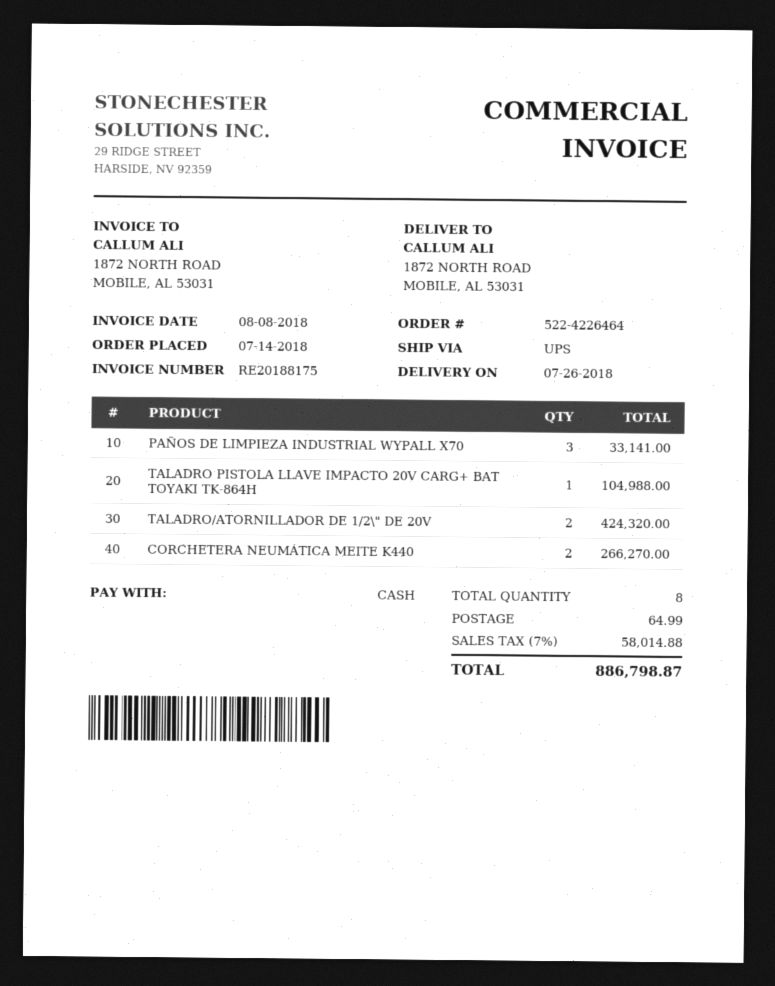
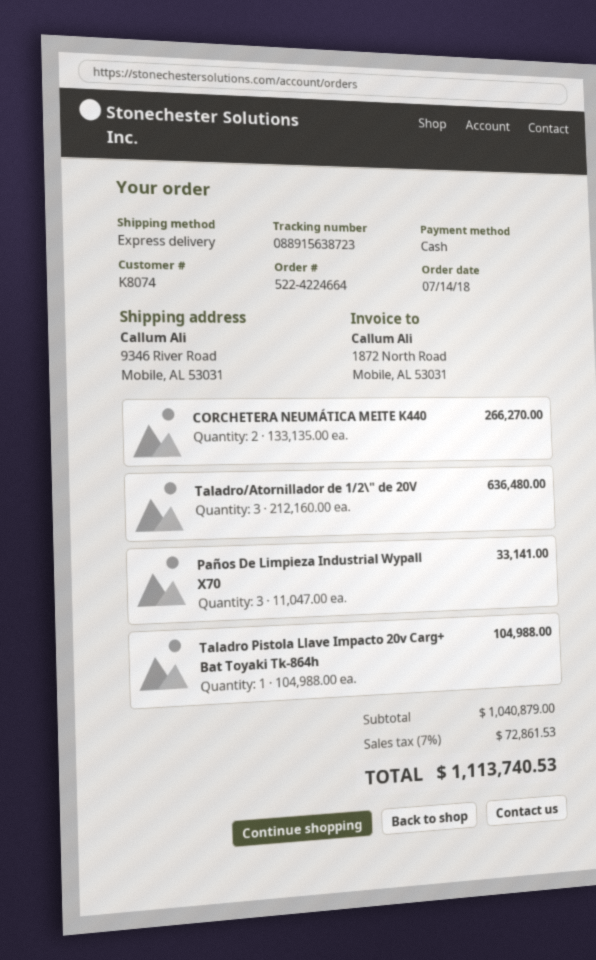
order number: 522-4226464 -> 522-4224664
shipping method: UPS -> express
ship to: 1872 NORTH ROAD, MOBILE, AL 53031 -> 9346 River Road, Mobile, AL 53031
TALADRO/ATORNILLADOR DE 1/2\" DE 20V: 2 for 424320.00 -> 3 for 636480.00
shipping: 64.99 -> none
tax: 7% = 58014.88 -> 7% = 72861.53
total: 886798.87 -> 1113740.53

